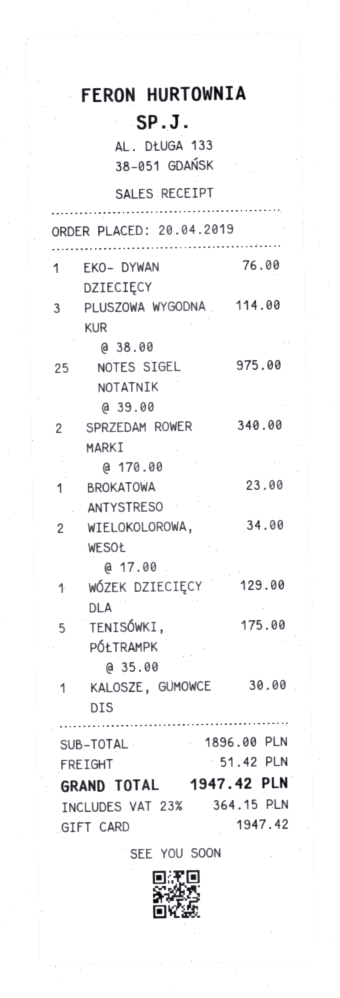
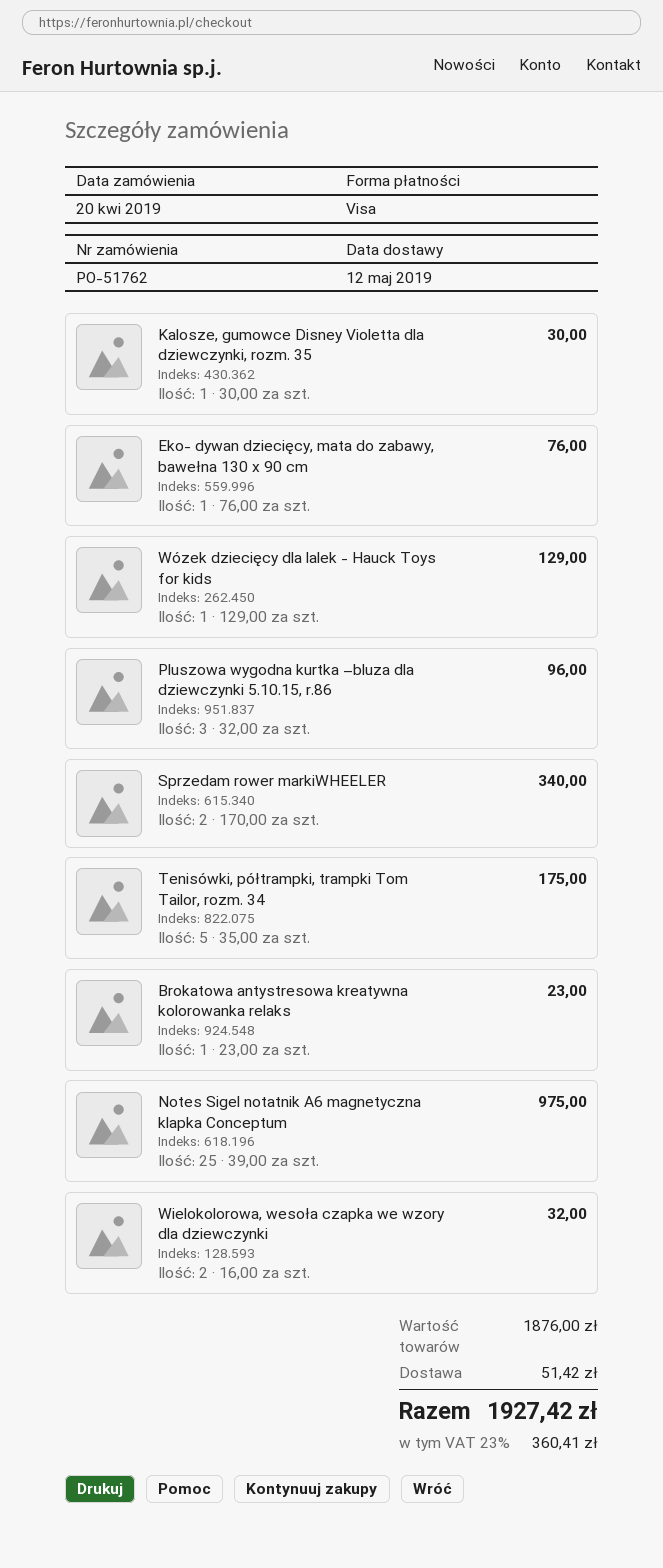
payment method: gift card -> Visa
PLUSZOWA WYGODNA KUR: 3 x 38.00 = 114.00 -> 3 x 32.00 = 96.00
WIELOKOLOROWA, WESOŁ: 2 x 17.00 = 34.00 -> 2 x 16.00 = 32.00
subtotal: 1896.00 -> 1876.00
tax: 23% = 364.15 -> 23% = 360.41
total: 1947.42 -> 1927.42

